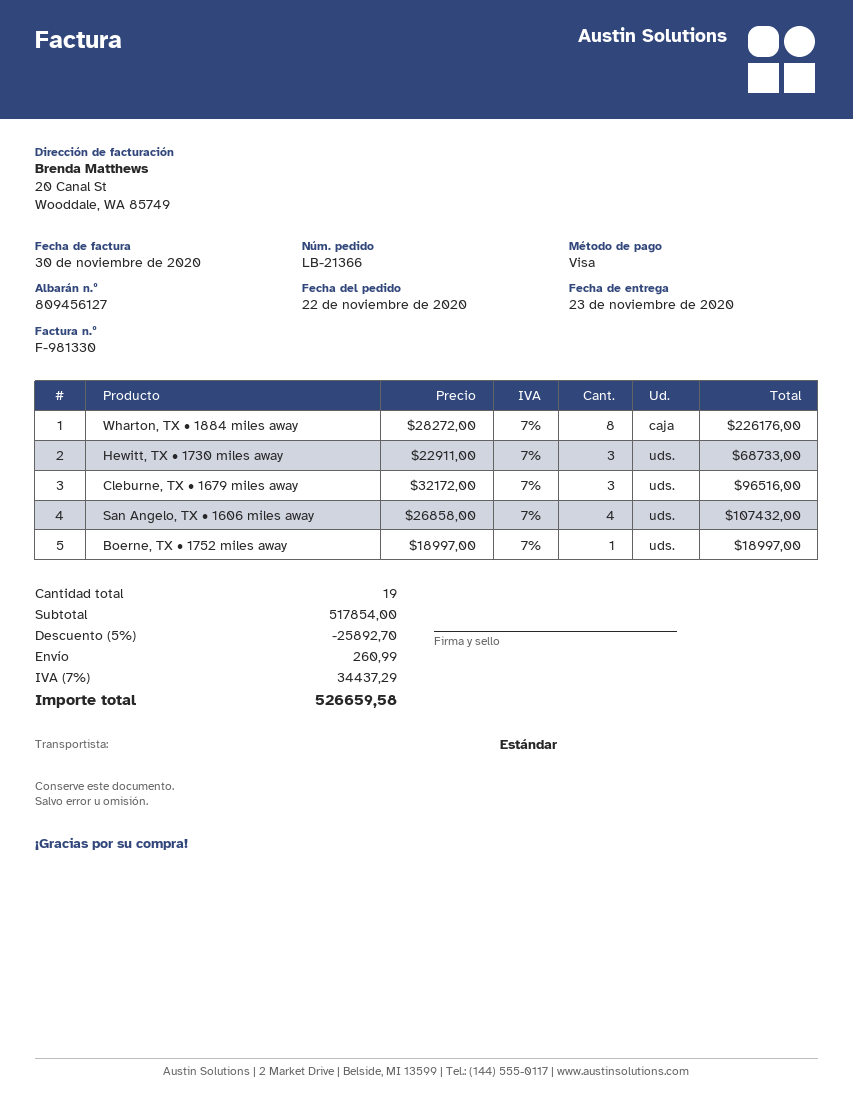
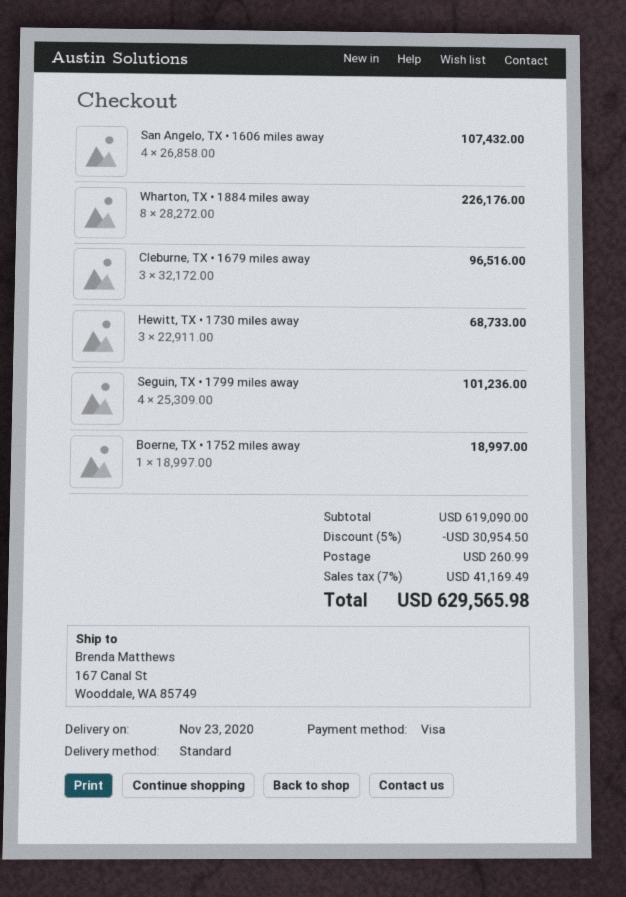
Seguin, TX • 1799 miles away: none -> 4 x 25309.00 = 101236.00
subtotal: 517854.00 -> 619090.00
discount: 5% = 25892.70 -> 5% = 30954.50
tax: 7% = 34437.29 -> 7% = 41169.49
total: 526659.58 -> 629565.98

